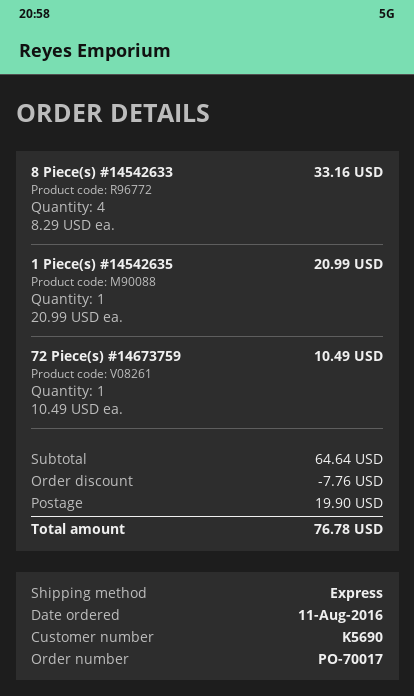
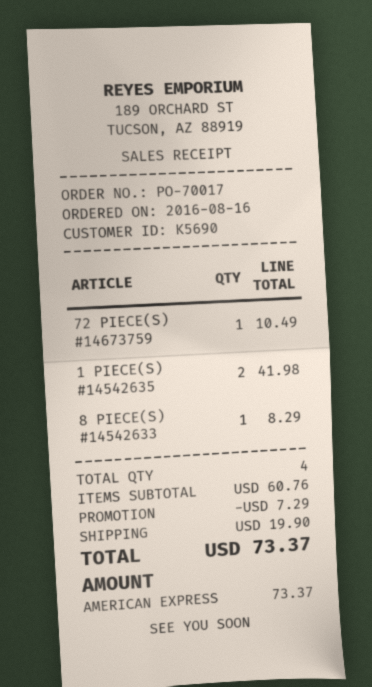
order date: 2016-08-11 -> 2016-08-16
8 Piece(s) #14542633: 4 for 33.16 -> 1 for 8.29
1 Piece(s) #14542635: 1 for 20.99 -> 2 for 41.98
subtotal: 64.64 -> 60.76
discount: 7.76 -> 7.29
total: 76.78 -> 73.37

